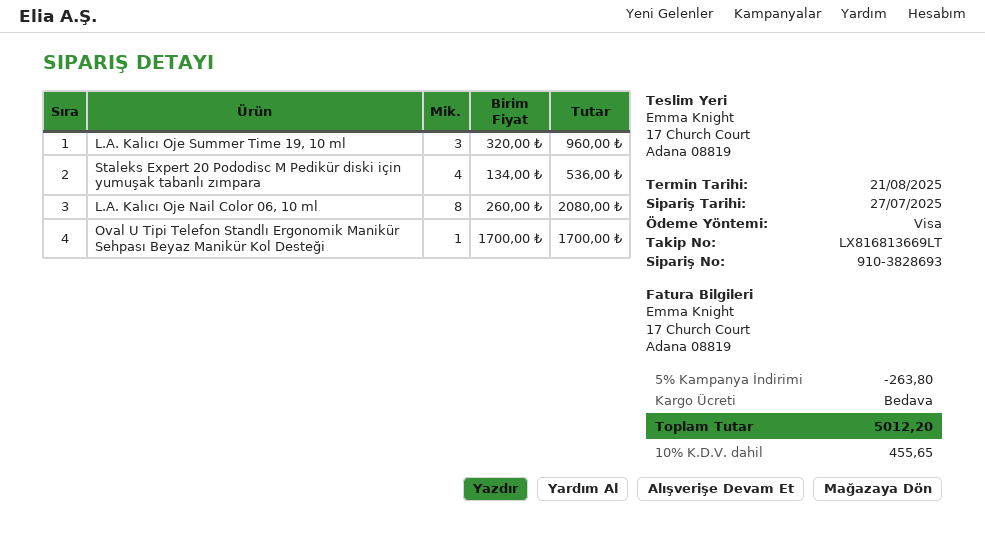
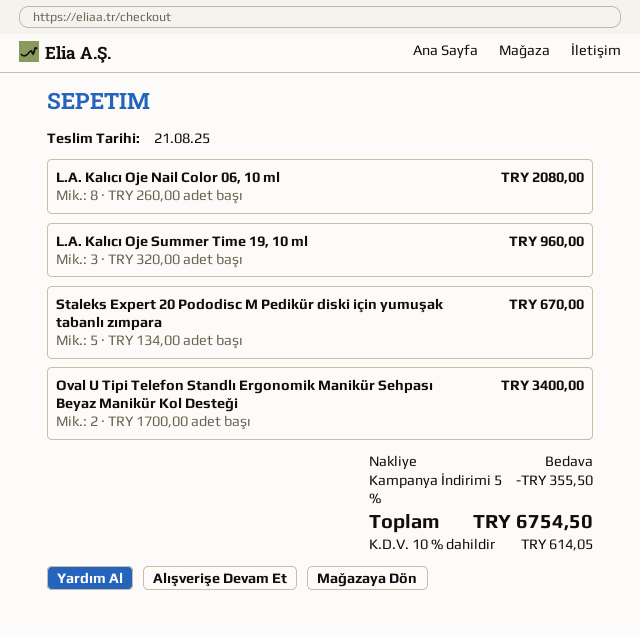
Staleks Expert 20 Pododisc M Pedikür diski için yumuşak tabanlı zımpara: 4 x 134.00 = 536.00 -> 5 x 134.00 = 670.00
Oval U Tipi Telefon Standlı Ergonomik Manikür Sehpası Beyaz Manikür Kol Desteği: 1 x 1700.00 = 1700.00 -> 2 x 1700.00 = 3400.00
discount: 5% = 263.80 -> 5% = 355.50
tax: 10% = 455.65 -> 10% = 614.05
total: 5012.20 -> 6754.50

